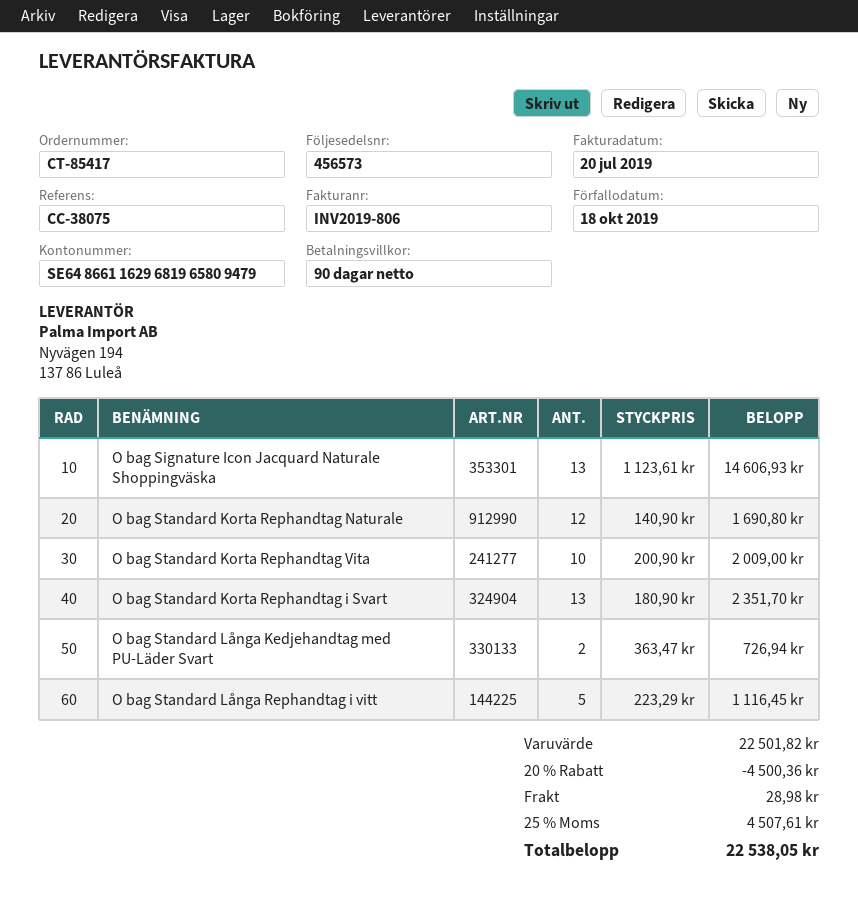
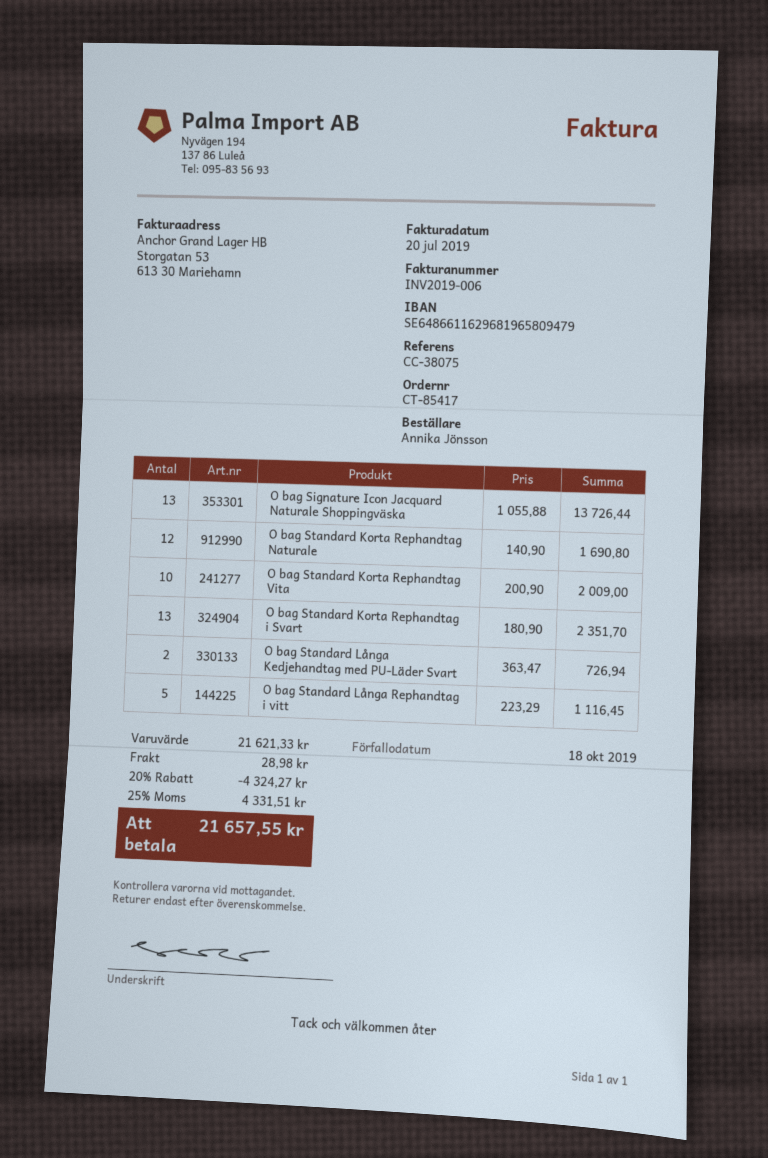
invoice number: INV2019-806 -> INV2019-006
O bag Signature Icon Jacquard Naturale Shoppingväska: 13 x 1123.61 = 14606.93 -> 13 x 1055.88 = 13726.44
subtotal: 22501.82 -> 21621.33
discount: 20% = 4500.36 -> 20% = 4324.27
tax: 25% = 4507.61 -> 25% = 4331.51
total: 22538.05 -> 21657.55

